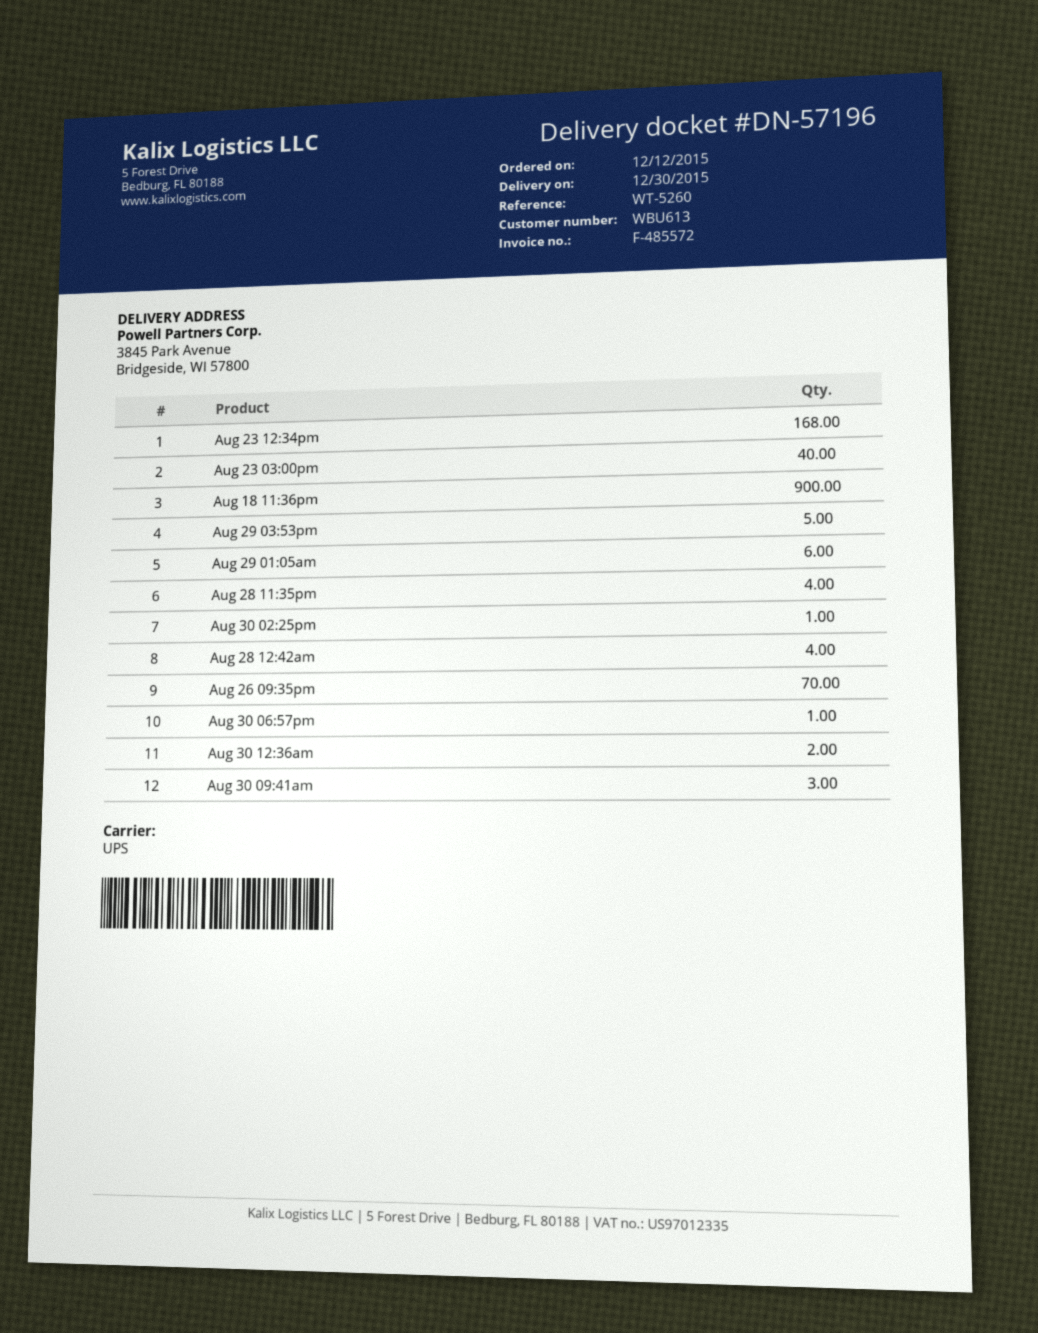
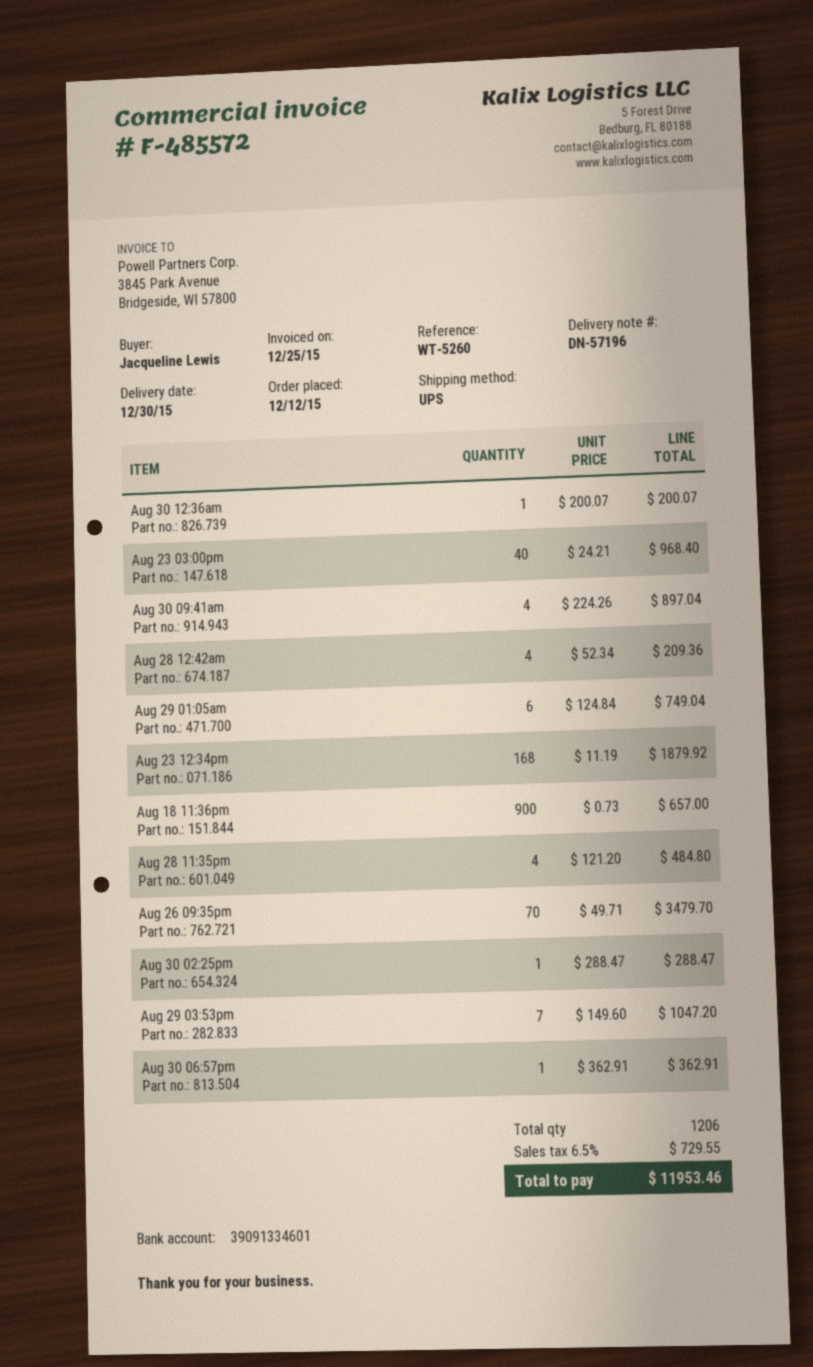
Aug 29 03:53pm: 5 -> 7
Aug 30 12:36am: 2 -> 1
Aug 30 09:41am: 3 -> 4

